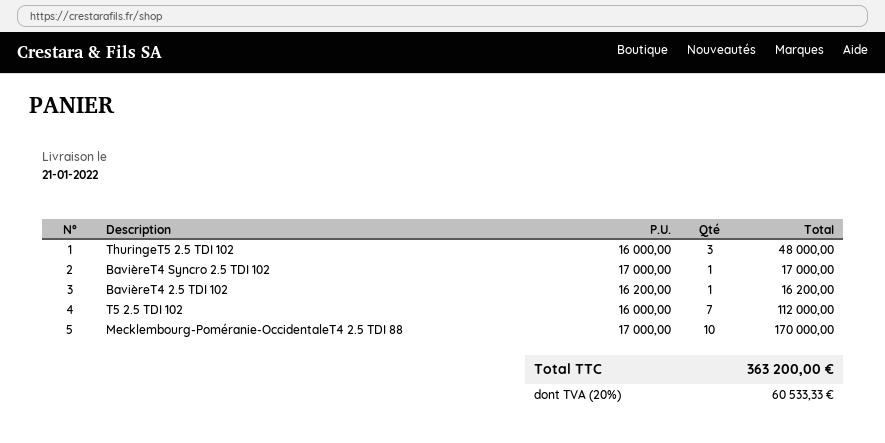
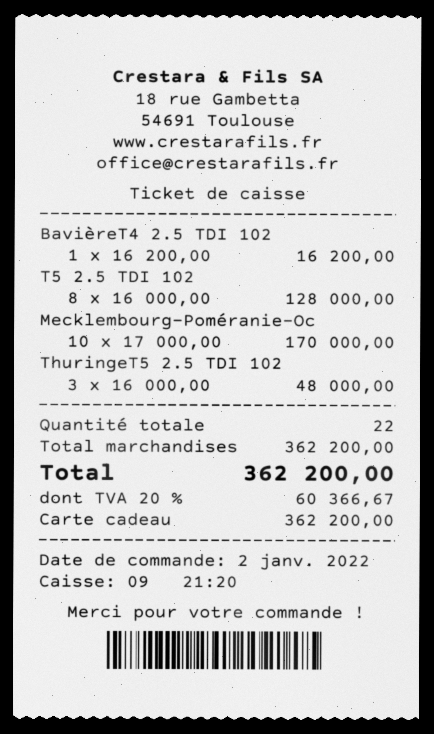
BavièreT4 Syncro 2.5 TDI 102: 1 x 17000.00 = 17000.00 -> none
T5 2.5 TDI 102: 7 x 16000.00 = 112000.00 -> 8 x 16000.00 = 128000.00
tax: 20% = 60533.33 -> 20% = 60366.67
total: 363200.00 -> 362200.00

